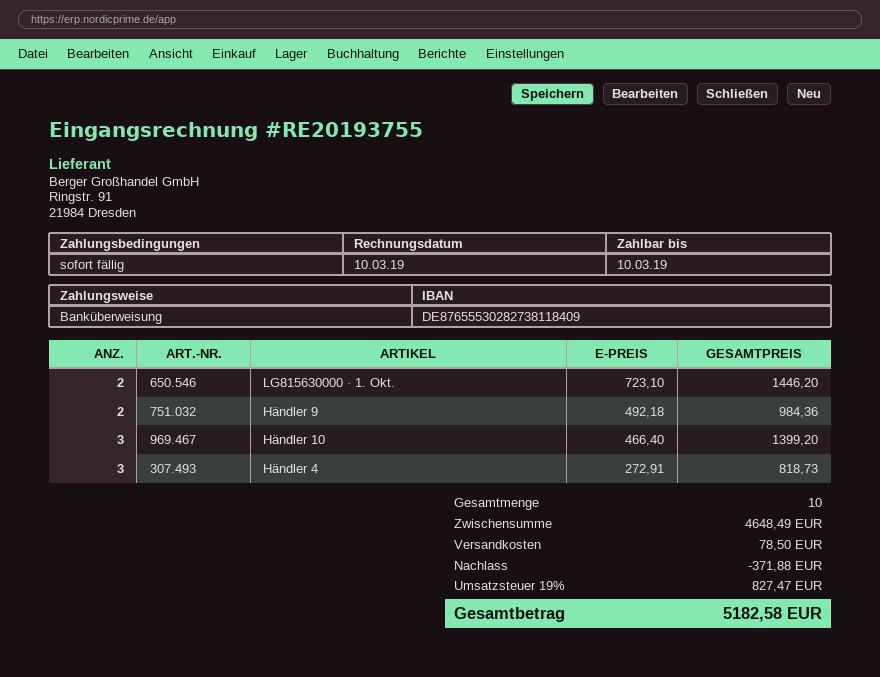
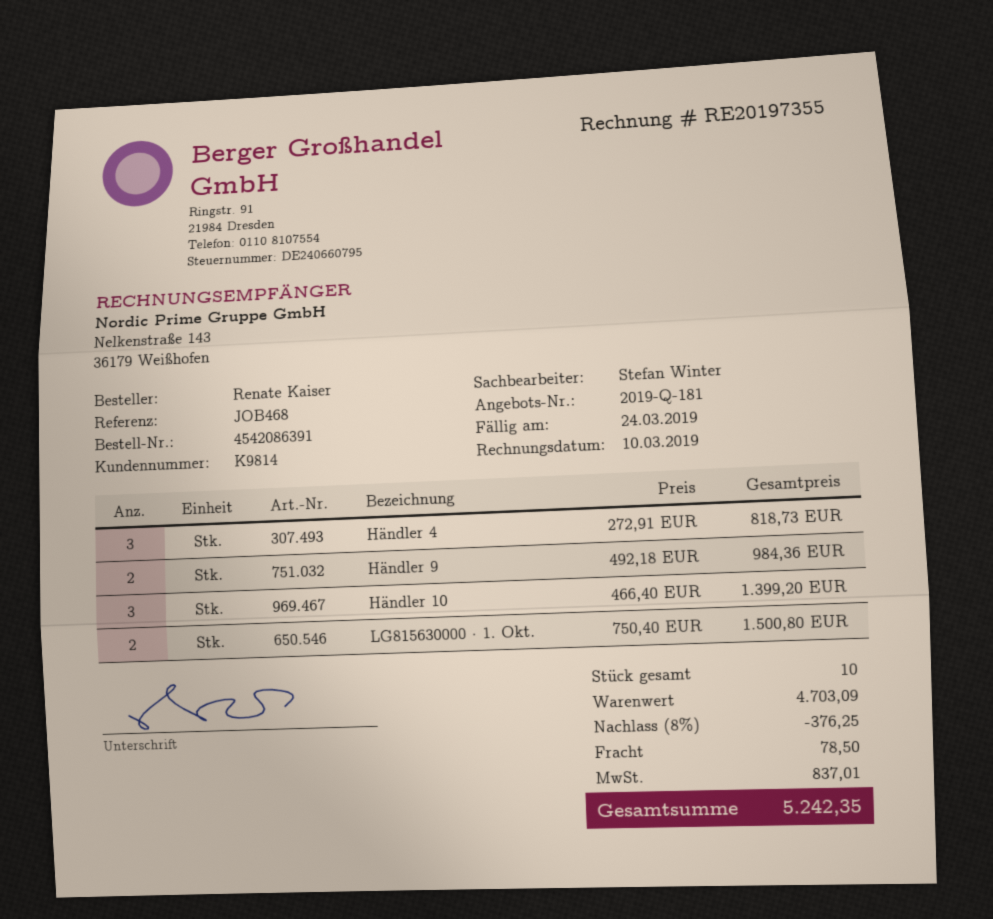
invoice number: RE20193755 -> RE20197355
due date: 2019-03-10 -> 2019-03-24
LG815630000 · 1. Okt.: 2 x 723.10 = 1446.20 -> 2 x 750.40 = 1500.80
subtotal: 4648.49 -> 4703.09
discount: 371.88 -> 376.25
tax: 827.47 -> 837.01
total: 5182.58 -> 5242.35

